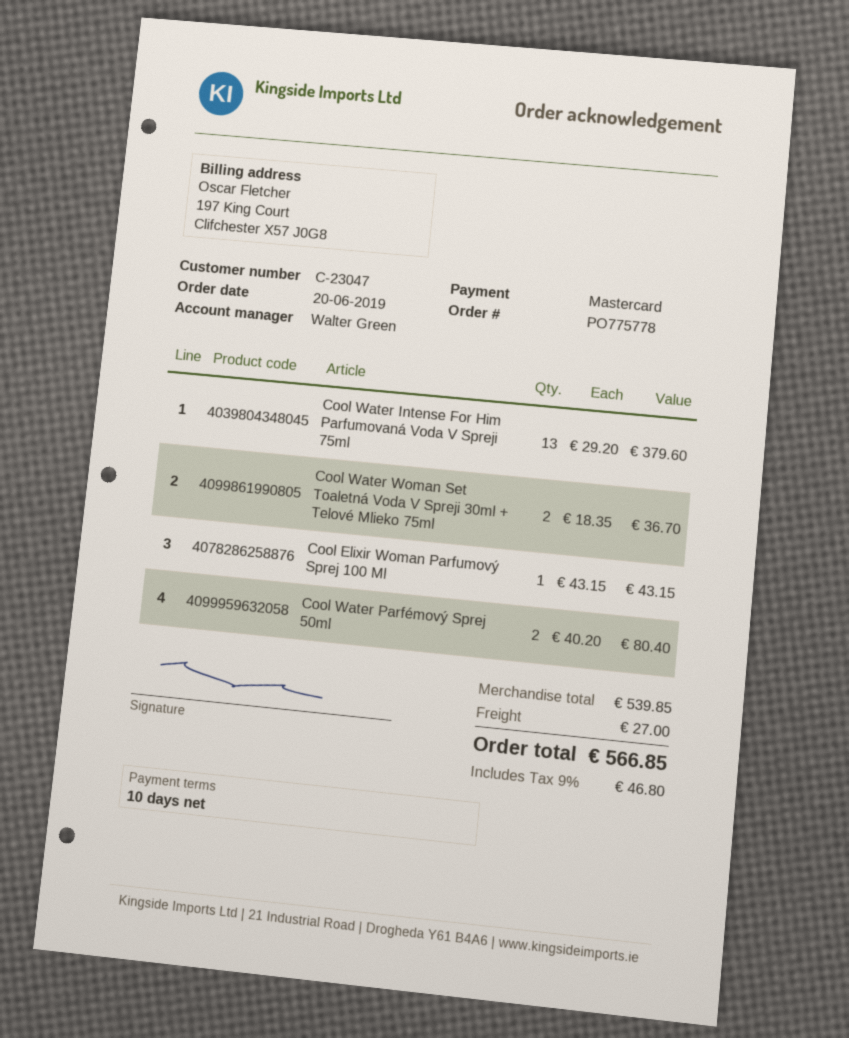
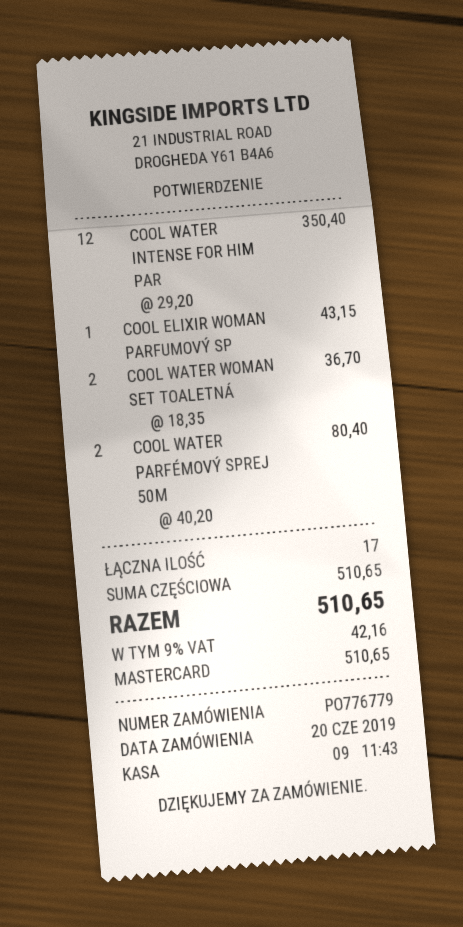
order number: PO775778 -> PO776779
Cool Water Intense For Him Parfumovaná Voda V Spreji 75ml: 13 x 29.20 = 379.60 -> 12 x 29.20 = 350.40
subtotal: 539.85 -> 510.65
shipping: 27.00 -> none
tax: 9% = 46.80 -> 9% = 42.16
total: 566.85 -> 510.65

